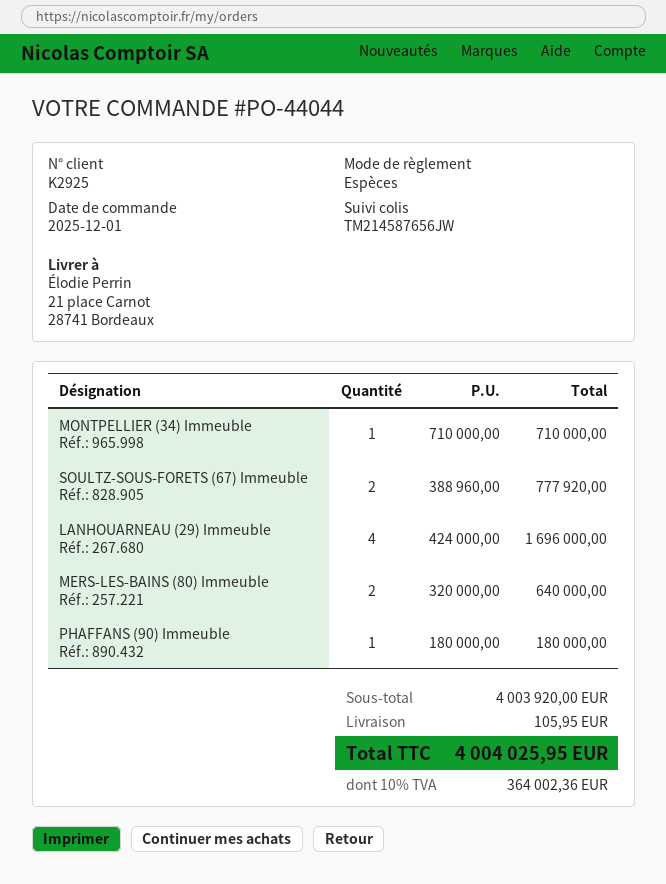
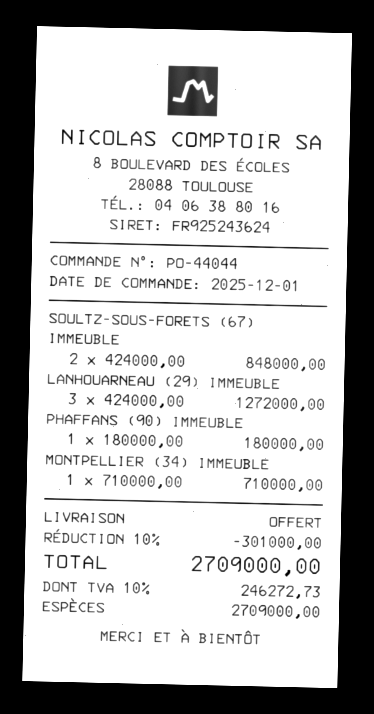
SOULTZ-SOUS-FORETS (67) Immeuble: 2 x 388960.00 = 777920.00 -> 2 x 424000.00 = 848000.00
LANHOUARNEAU (29) Immeuble: 4 x 424000.00 = 1696000.00 -> 3 x 424000.00 = 1272000.00
MERS-LES-BAINS (80) Immeuble: 2 x 320000.00 = 640000.00 -> none
discount: none -> 10% = 301000.00
shipping: 105.95 -> 0.00
tax: 10% = 364002.36 -> 10% = 246272.73
total: 4004025.95 -> 2709000.00

